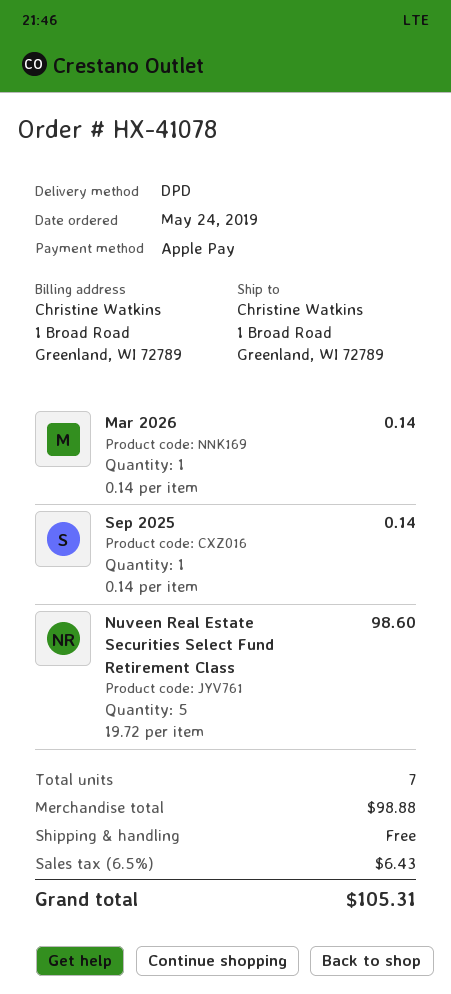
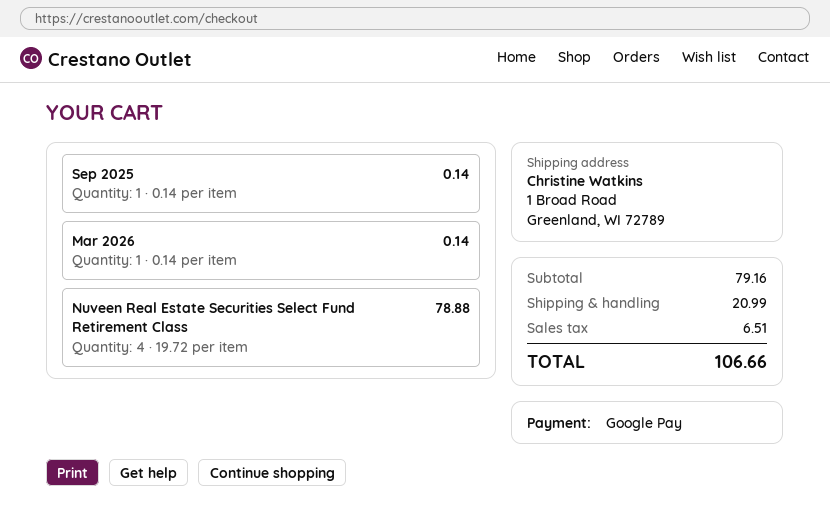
payment method: Apple Pay -> Google Pay
Nuveen Real Estate Securities Select Fund Retirement Class: 5 x 19.72 = 98.60 -> 4 x 19.72 = 78.88
subtotal: 98.88 -> 79.16
shipping: 0.00 -> 20.99
tax: 6.43 -> 6.51
total: 105.31 -> 106.66

